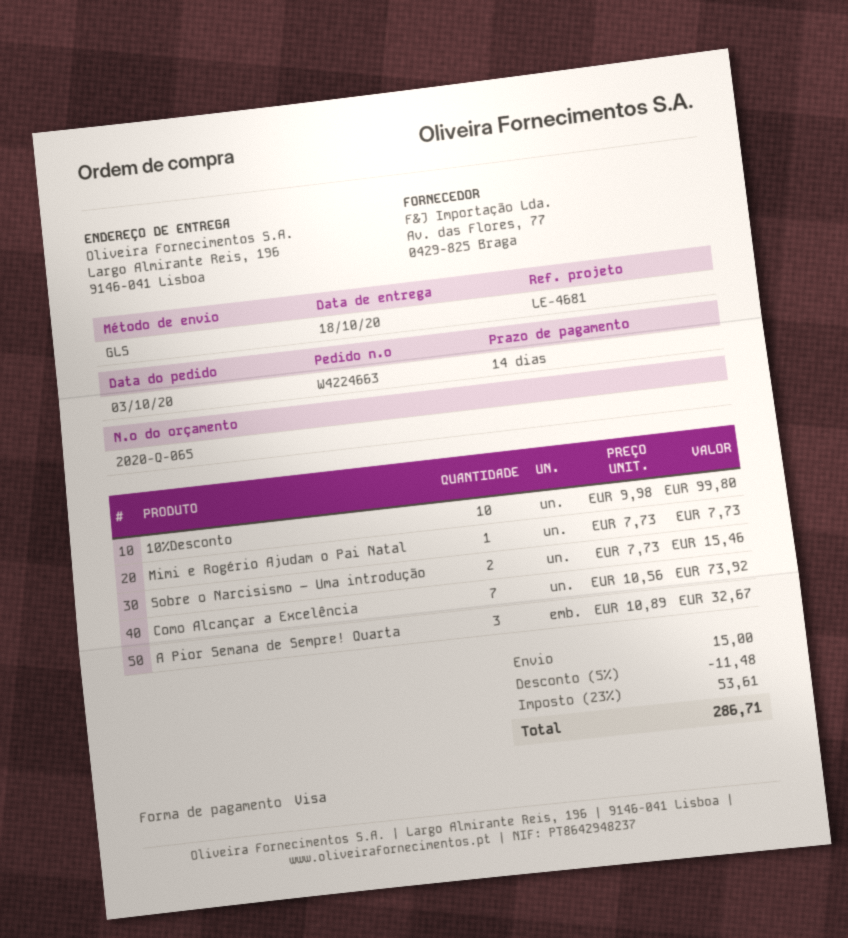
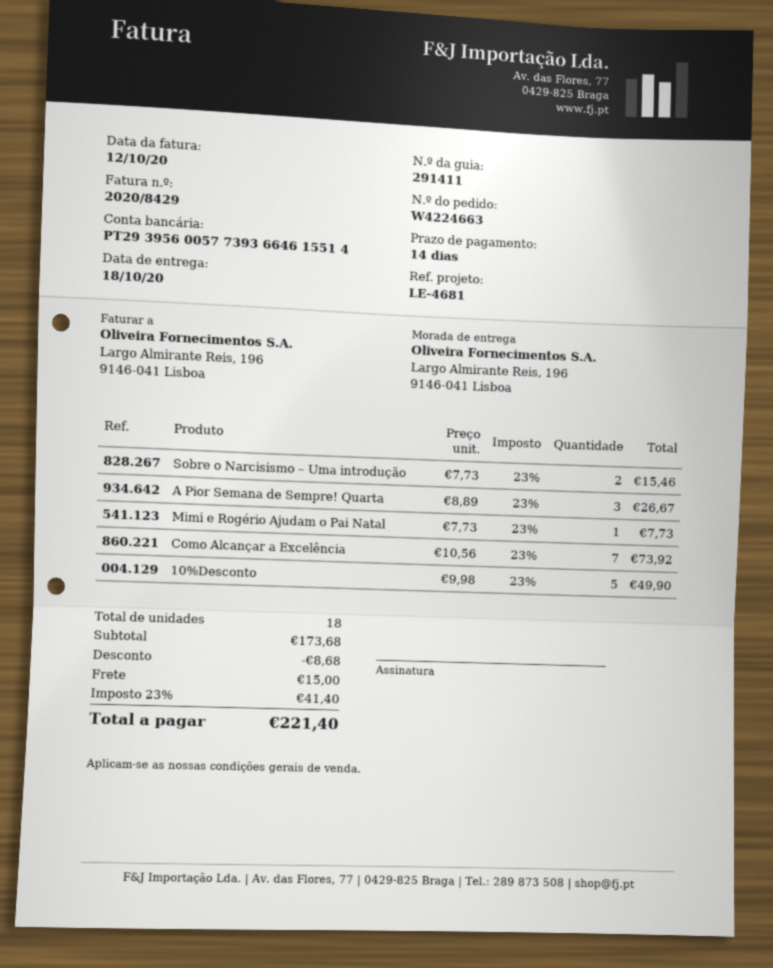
10%Desconto: 10 x 9.98 = 99.80 -> 5 x 9.98 = 49.90
A Pior Semana de Sempre! Quarta: 3 x 10.89 = 32.67 -> 3 x 8.89 = 26.67
discount: 11.48 -> 8.68
tax: 23% = 53.61 -> 23% = 41.40
total: 286.71 -> 221.40

